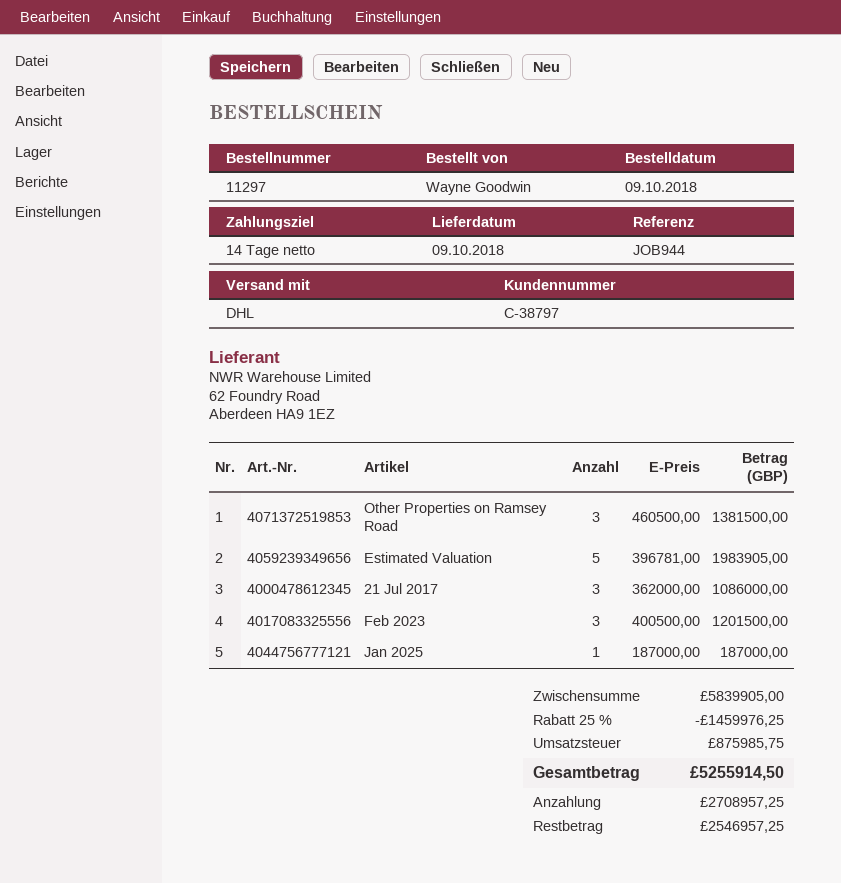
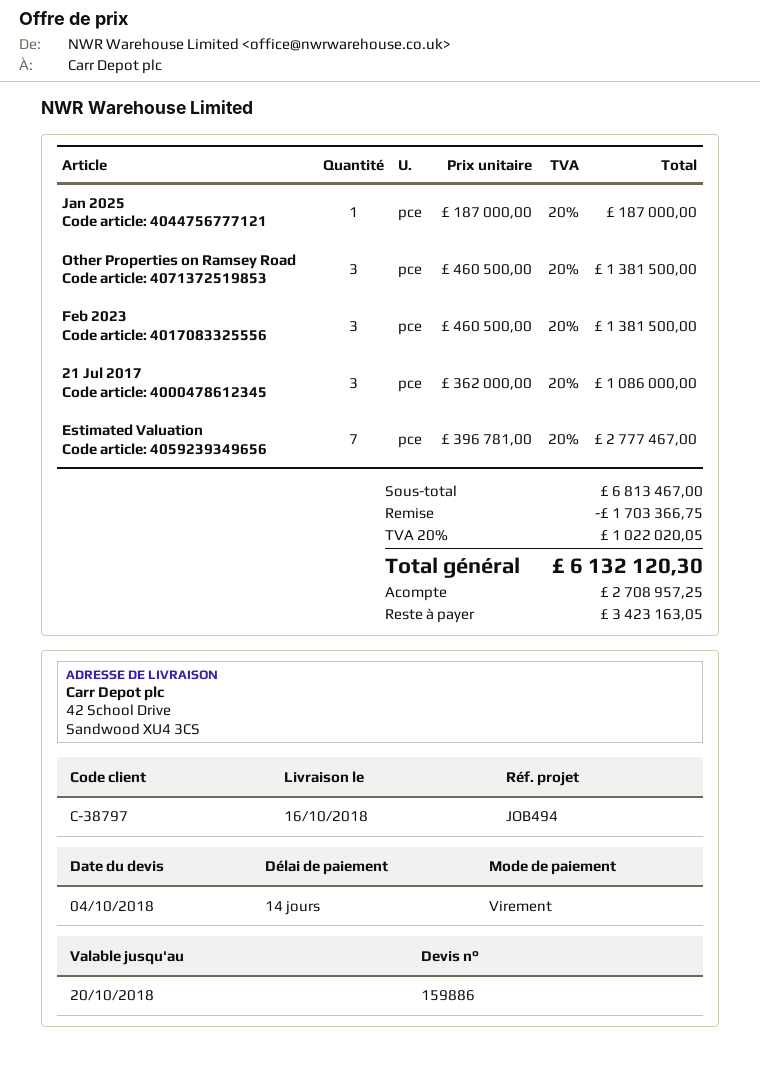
delivery date: 2018-10-09 -> 2018-10-16
reference: JOB944 -> JOB494
Estimated Valuation: 5 x 396781.00 = 1983905.00 -> 7 x 396781.00 = 2777467.00
Feb 2023: 3 x 400500.00 = 1201500.00 -> 3 x 460500.00 = 1381500.00
subtotal: 5839905.00 -> 6813467.00
discount: 1459976.25 -> 1703366.75
tax: 875985.75 -> 1022020.05
total: 5255914.50 -> 6132120.30
balance: 2546957.25 -> 3423163.05

